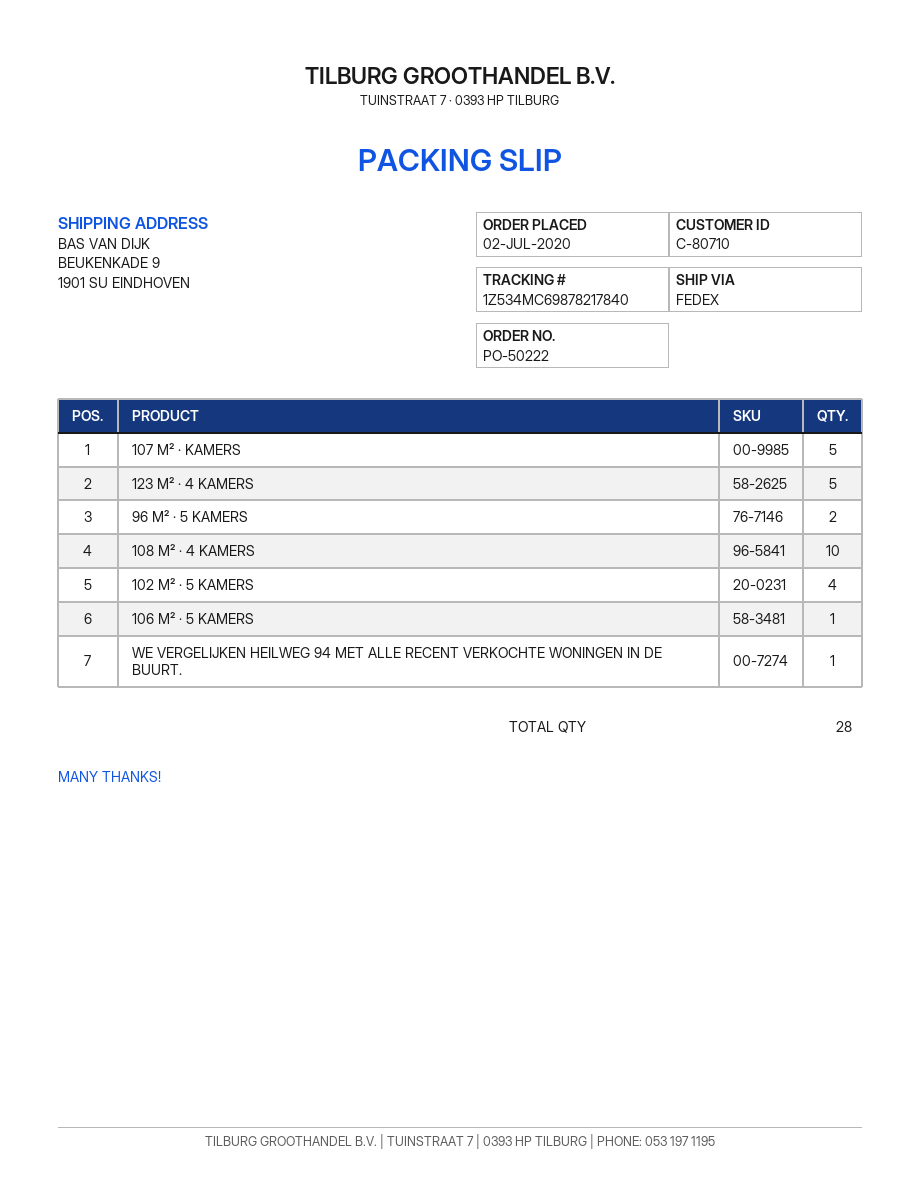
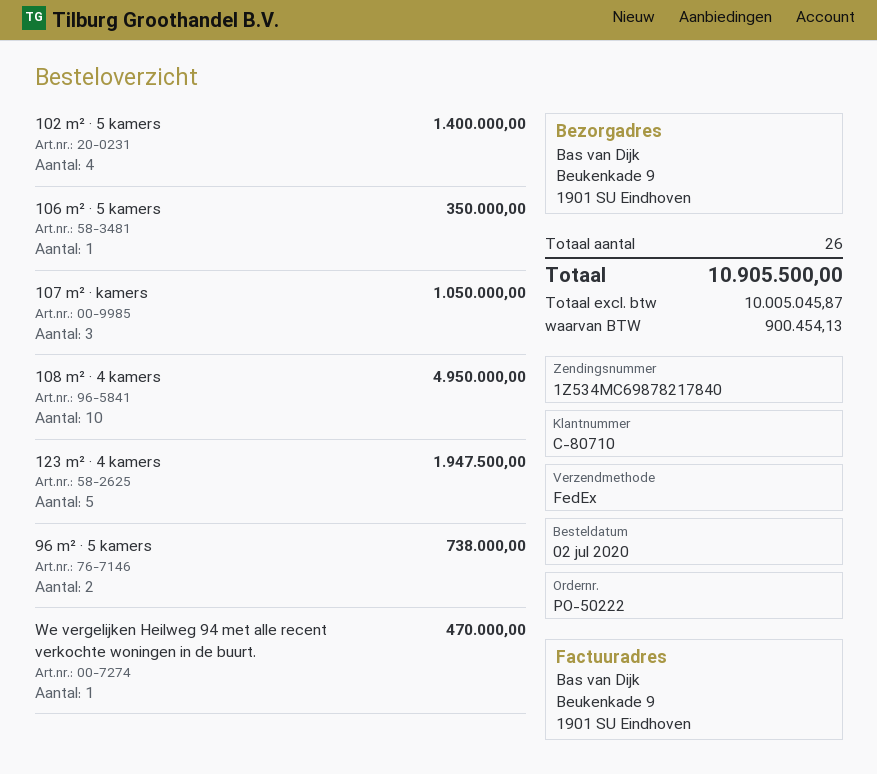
107 M² · KAMERS: 5 -> 3
total quantity: 28 -> 26

